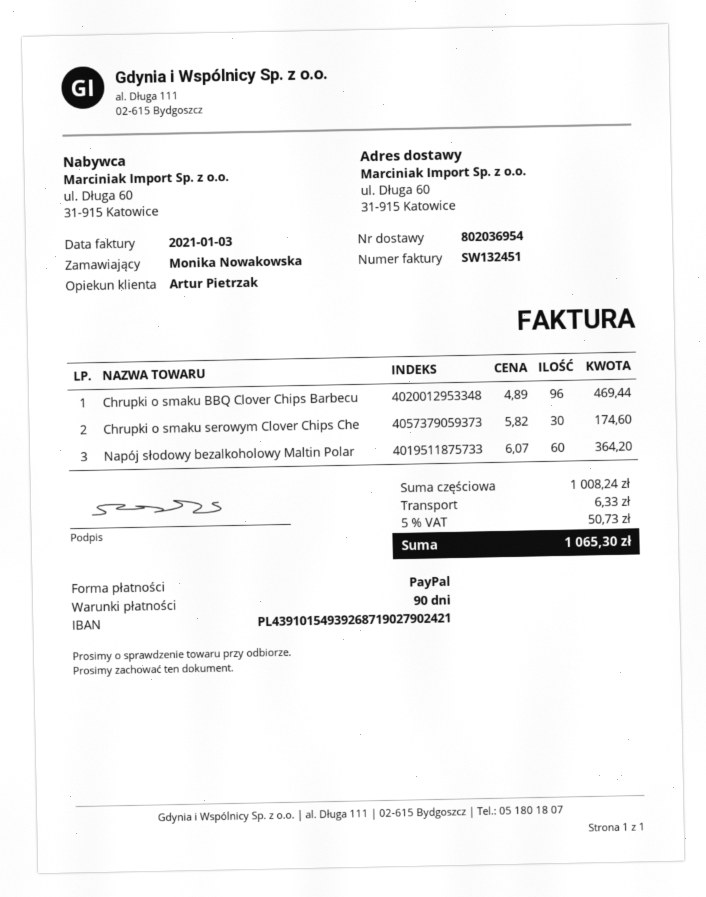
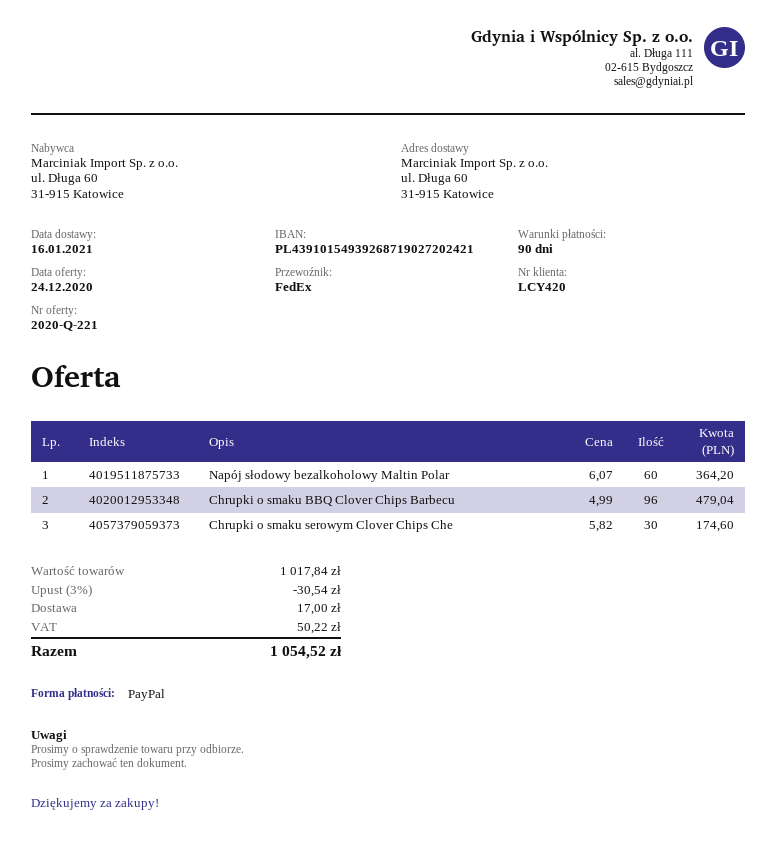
bank account: PL43910154939268719027902421 -> PL43910154939268719027202421
Chrupki o smaku BBQ Clover Chips Barbecu: 96 x 4.89 = 469.44 -> 96 x 4.99 = 479.04
subtotal: 1008.24 -> 1017.84
discount: none -> 3% = 30.54
shipping: 6.33 -> 17.00
tax: 50.73 -> 50.22
total: 1065.30 -> 1054.52

